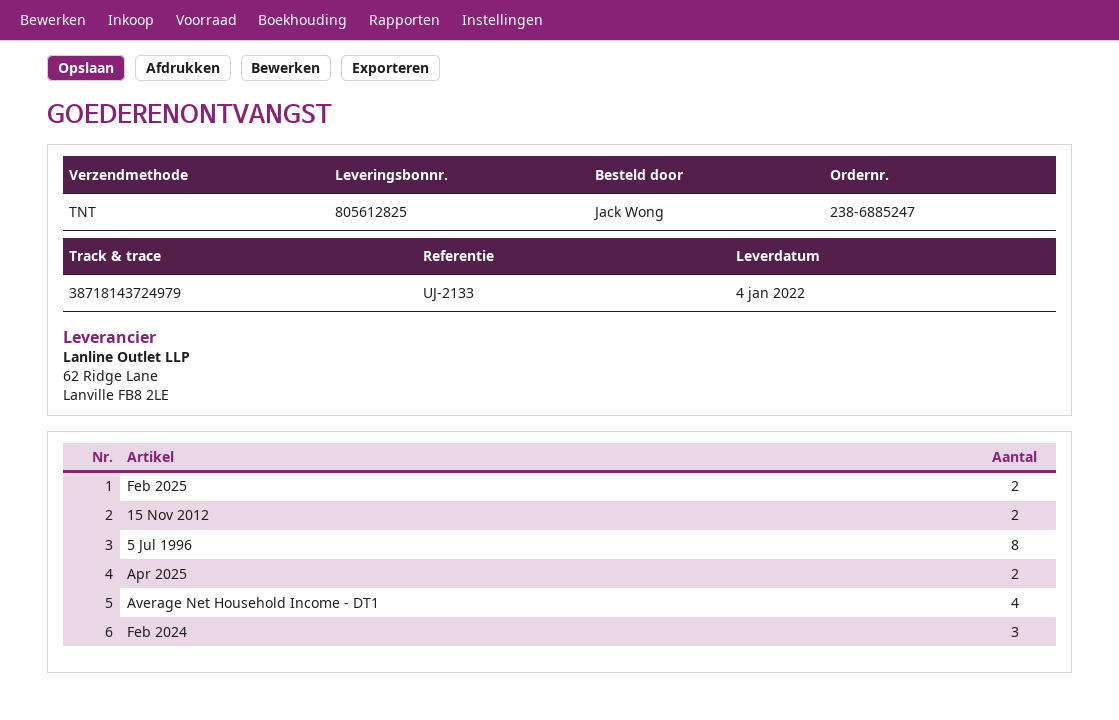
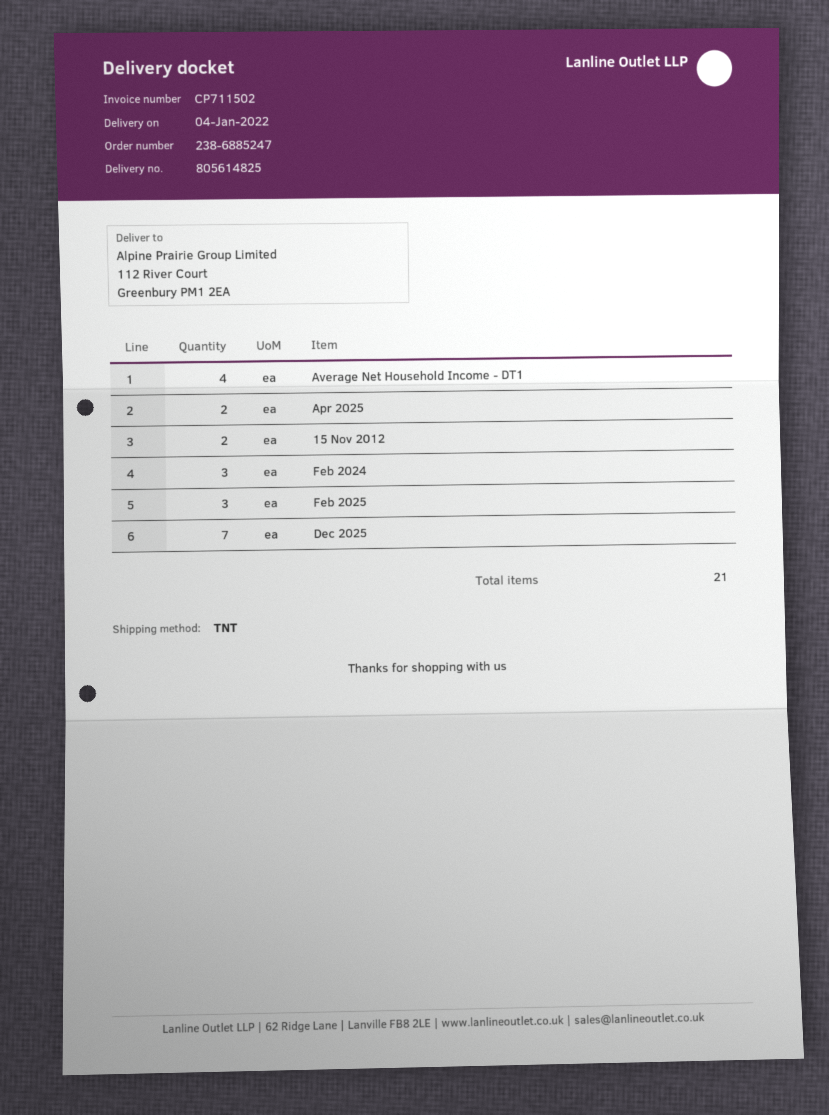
delivery note number: 805612825 -> 805614825
Feb 2025: 2 -> 3
5 Jul 1996: 8 -> none
Dec 2025: none -> 7

